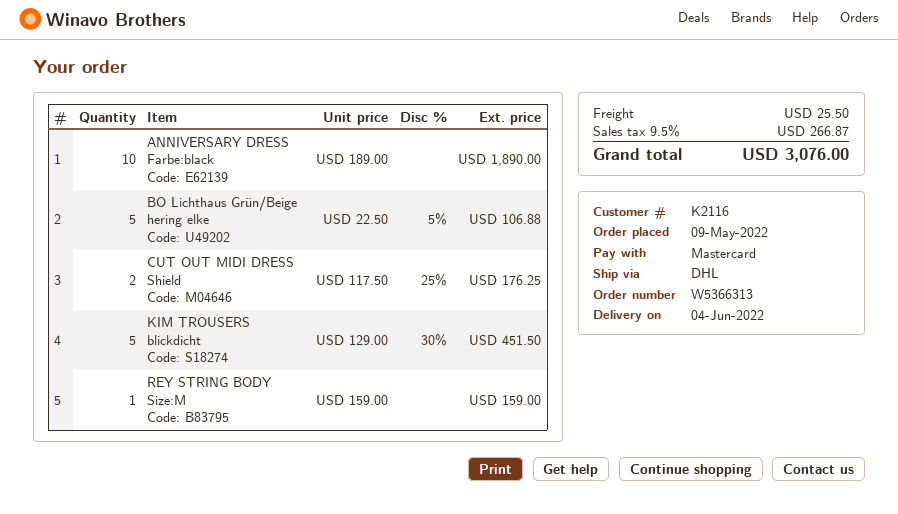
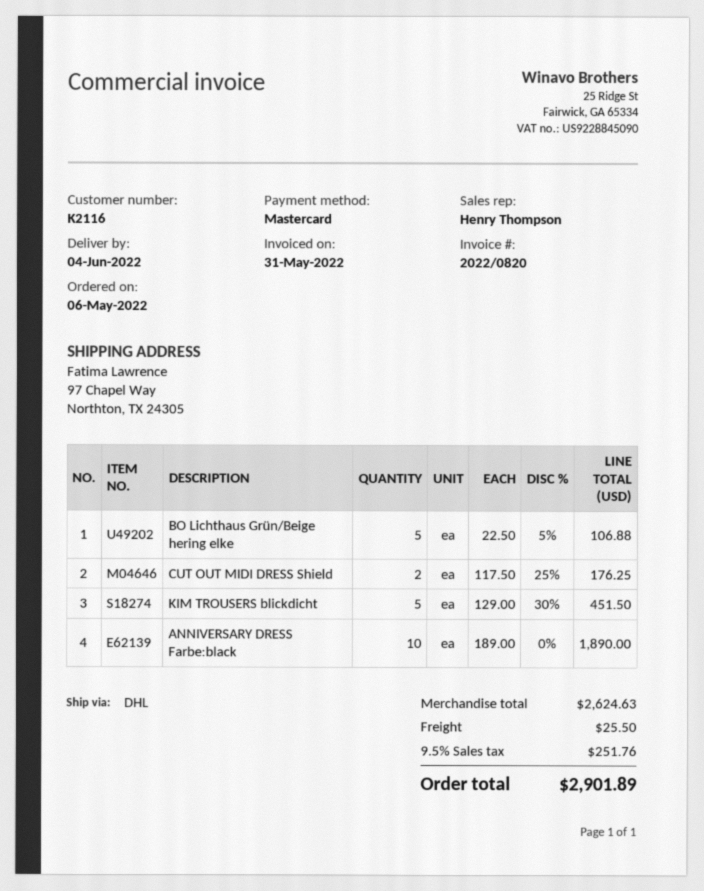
order date: 2022-05-09 -> 2022-05-06
REY STRING BODY Size:M: 1 x 159.00 = 159.00 -> none
tax: 9.5% = 266.87 -> 9.5% = 251.76
total: 3076.00 -> 2901.89

